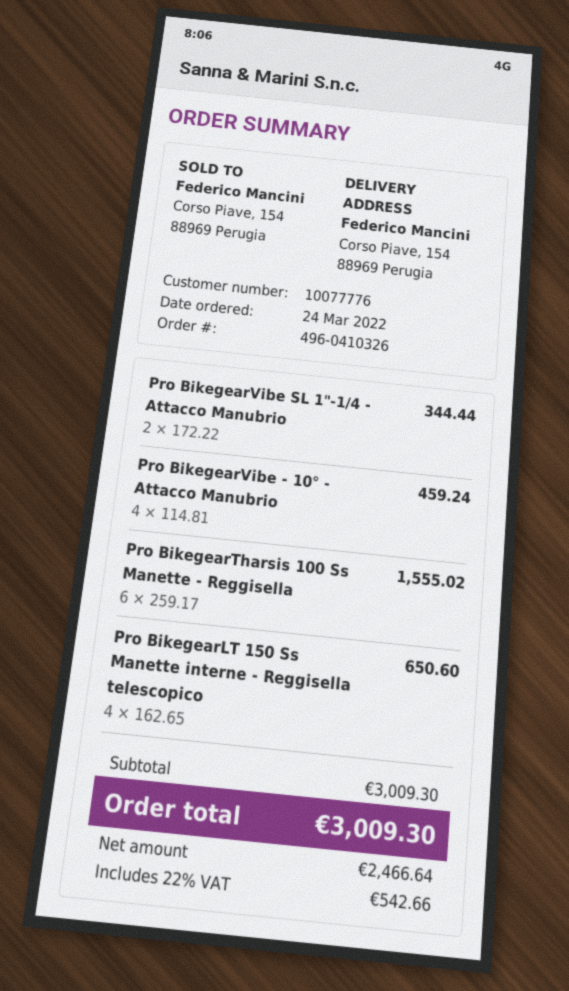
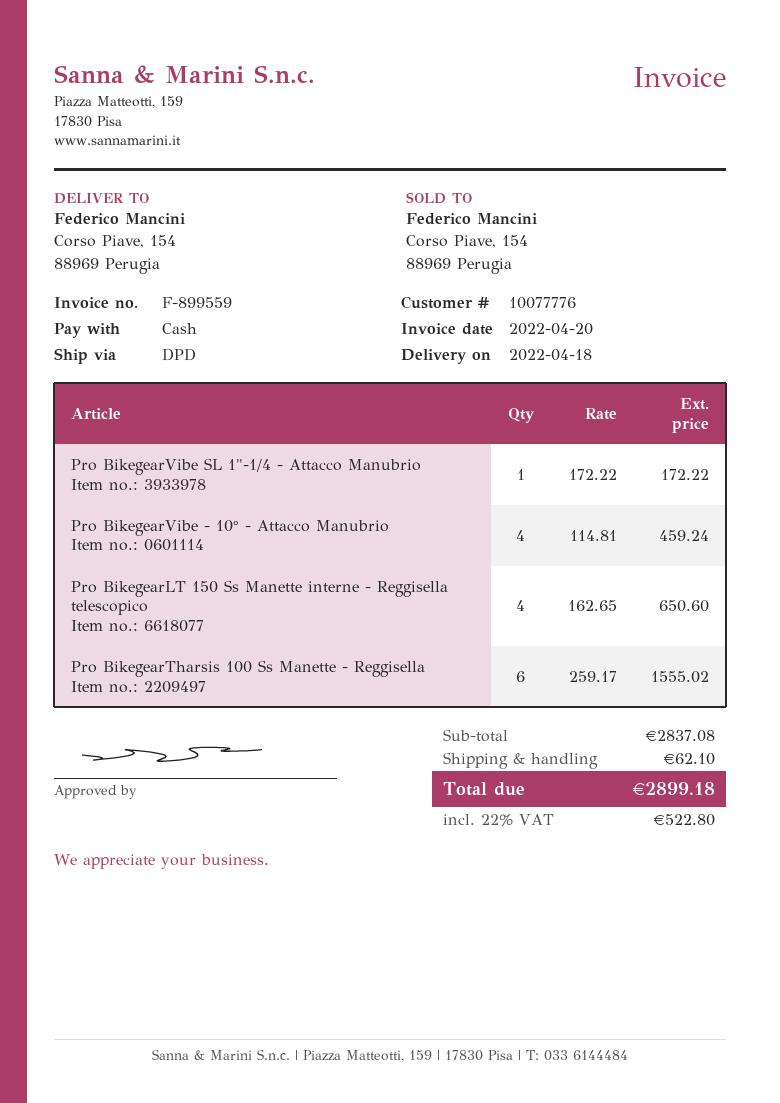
Pro BikegearVibe SL 1"-1/4 - Attacco Manubrio: 2 x 172.22 = 344.44 -> 1 x 172.22 = 172.22
subtotal: 3009.30 -> 2837.08
shipping: none -> 62.10
tax: 22% = 542.66 -> 22% = 522.80
total: 3009.30 -> 2899.18

